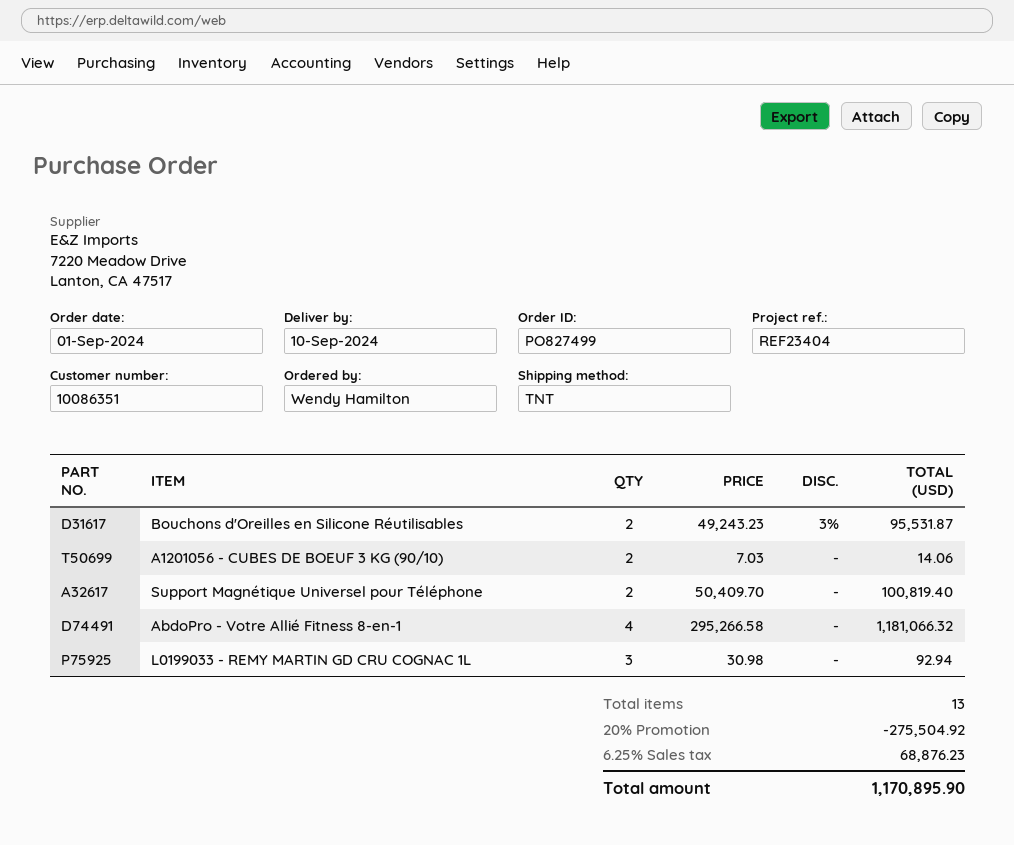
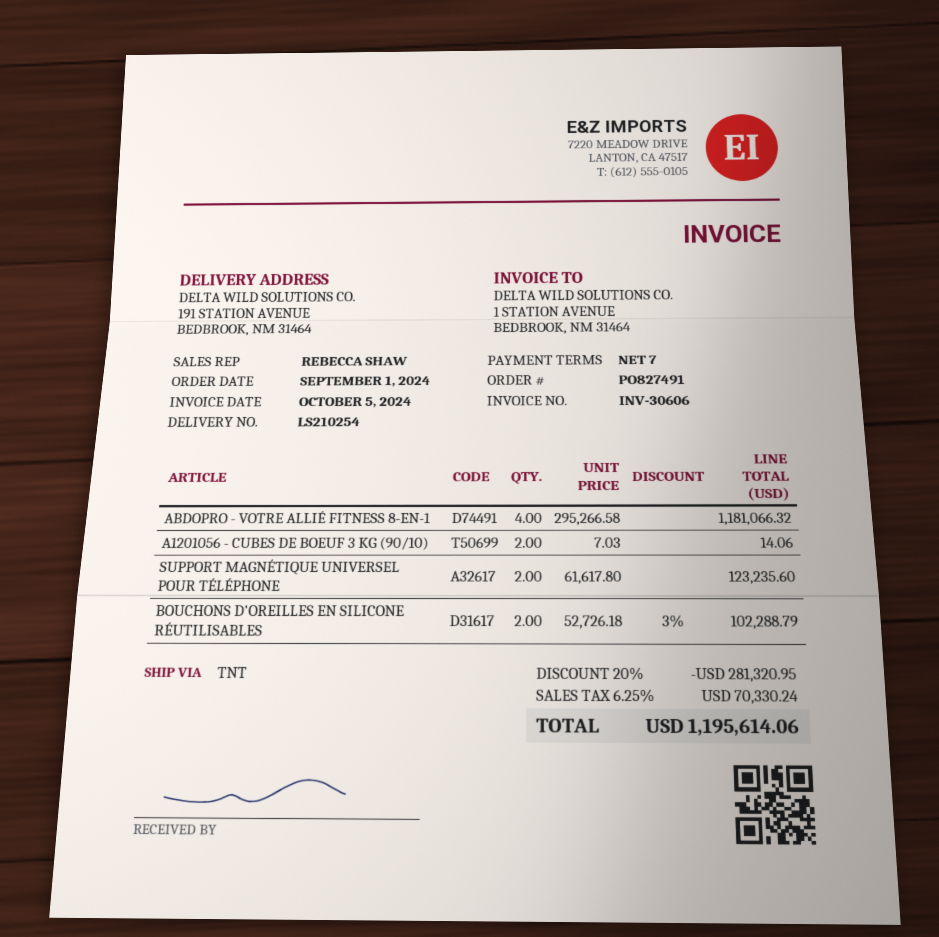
order number: PO827499 -> PO827491
Bouchons d'Oreilles en Silicone Réutilisables: 2 x 49243.23 - 3% = 95531.87 -> 2 x 52726.18 - 3% = 102288.79
Support Magnétique Universel pour Téléphone: 2 x 50409.70 = 100819.40 -> 2 x 61617.80 = 123235.60
L0199033 - REMY MARTIN GD CRU COGNAC 1L: 3 x 30.98 = 92.94 -> none
discount: 20% = 275504.92 -> 20% = 281320.95
tax: 6.25% = 68876.23 -> 6.25% = 70330.24
total: 1170895.90 -> 1195614.06

